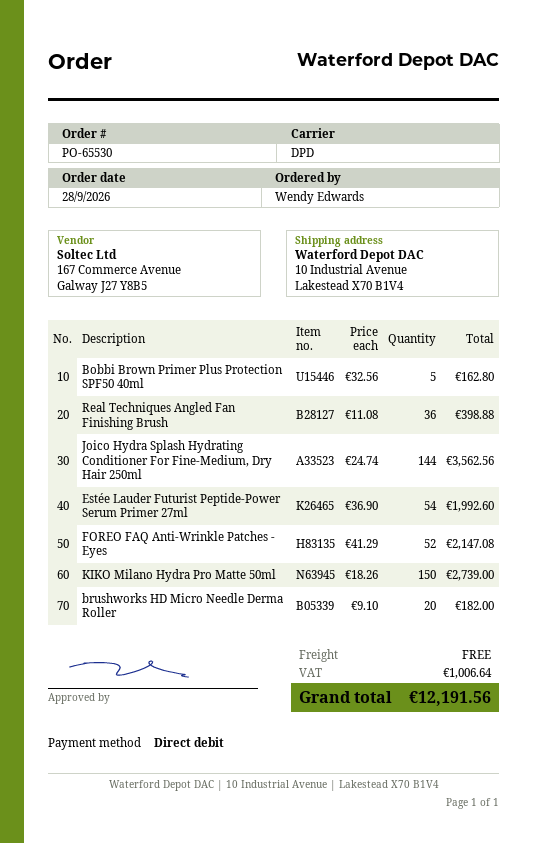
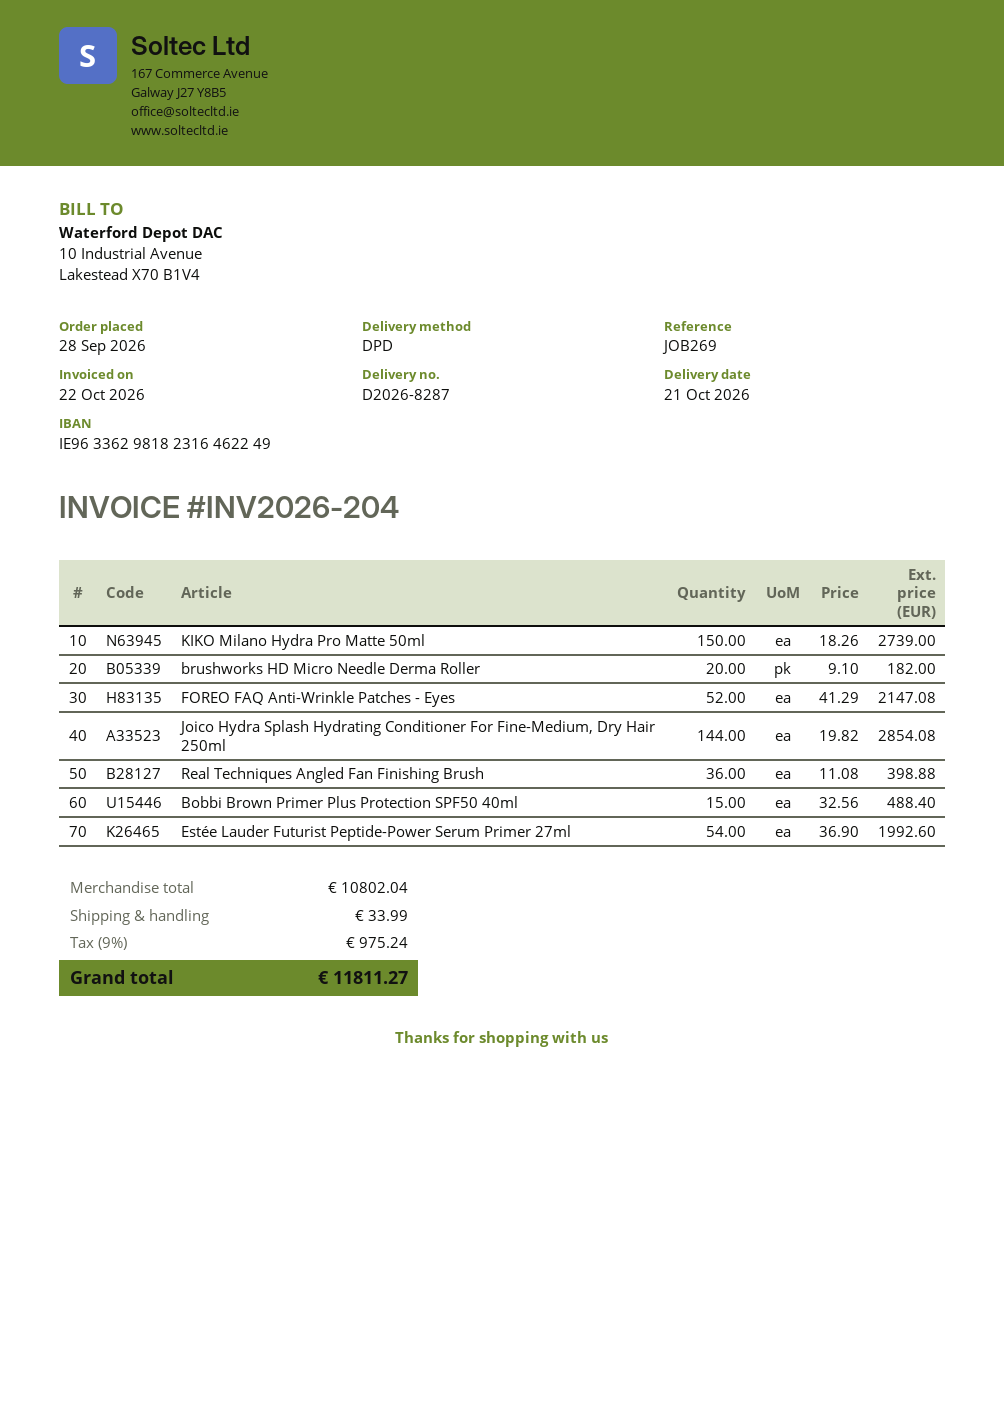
Bobbi Brown Primer Plus Protection SPF50 40ml: 5 x 32.56 = 162.80 -> 15 x 32.56 = 488.40
Joico Hydra Splash Hydrating Conditioner For Fine-Medium, Dry Hair 250ml: 144 x 24.74 = 3562.56 -> 144 x 19.82 = 2854.08
shipping: 0.00 -> 33.99
tax: 1006.64 -> 975.24
total: 12191.56 -> 11811.27

